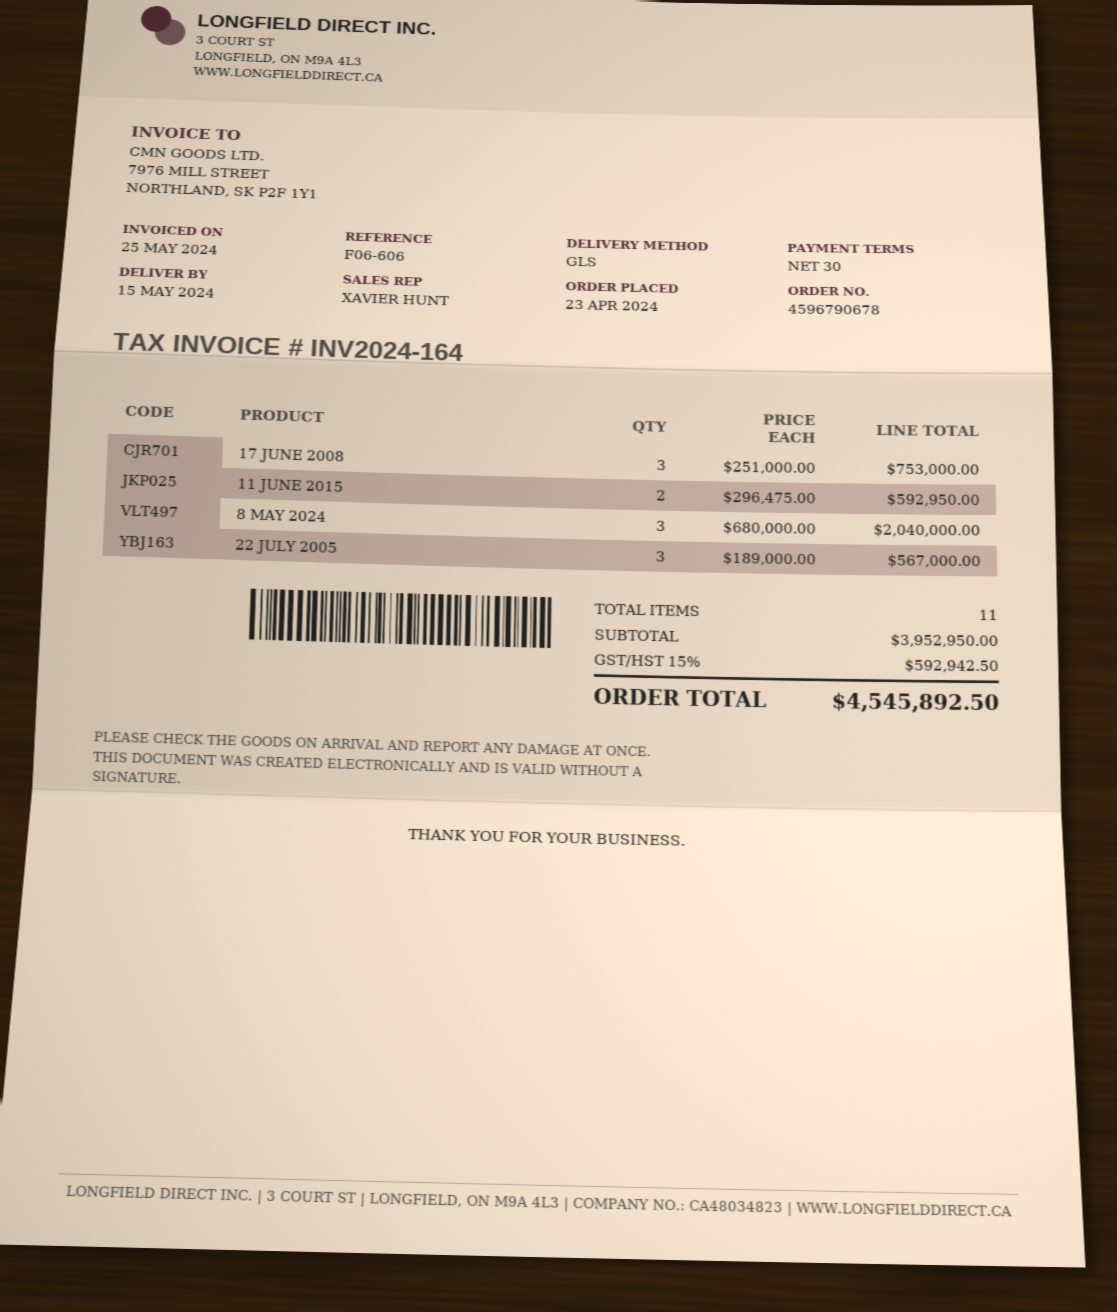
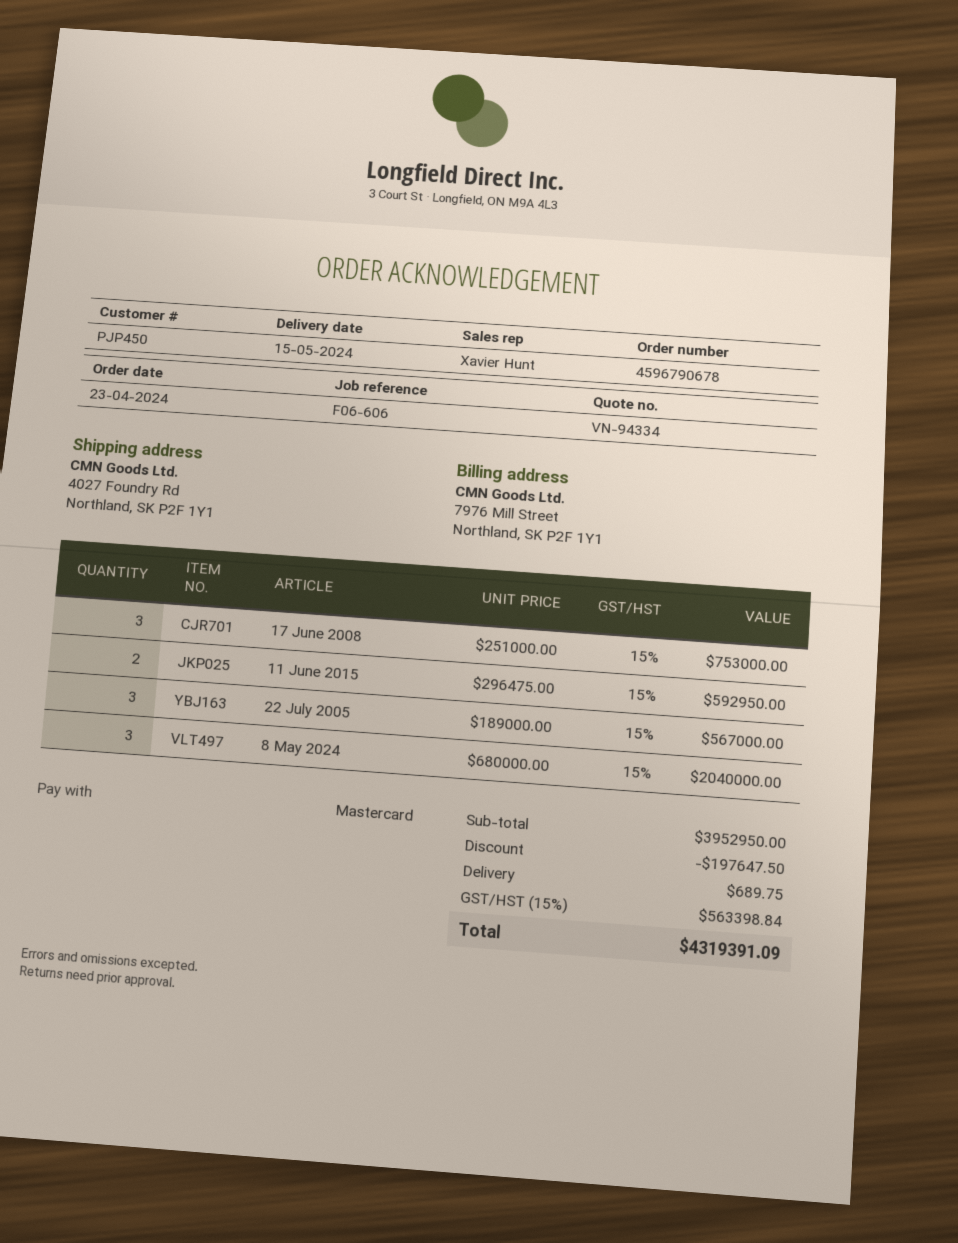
discount: none -> 197647.50
shipping: none -> 689.75
tax: 15% = 592942.50 -> 15% = 563398.84
total: 4545892.50 -> 4319391.09

